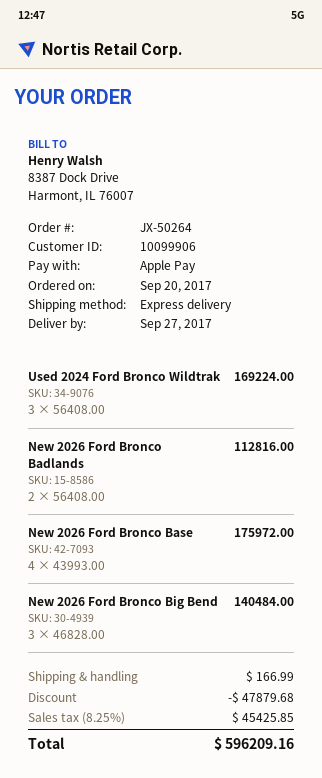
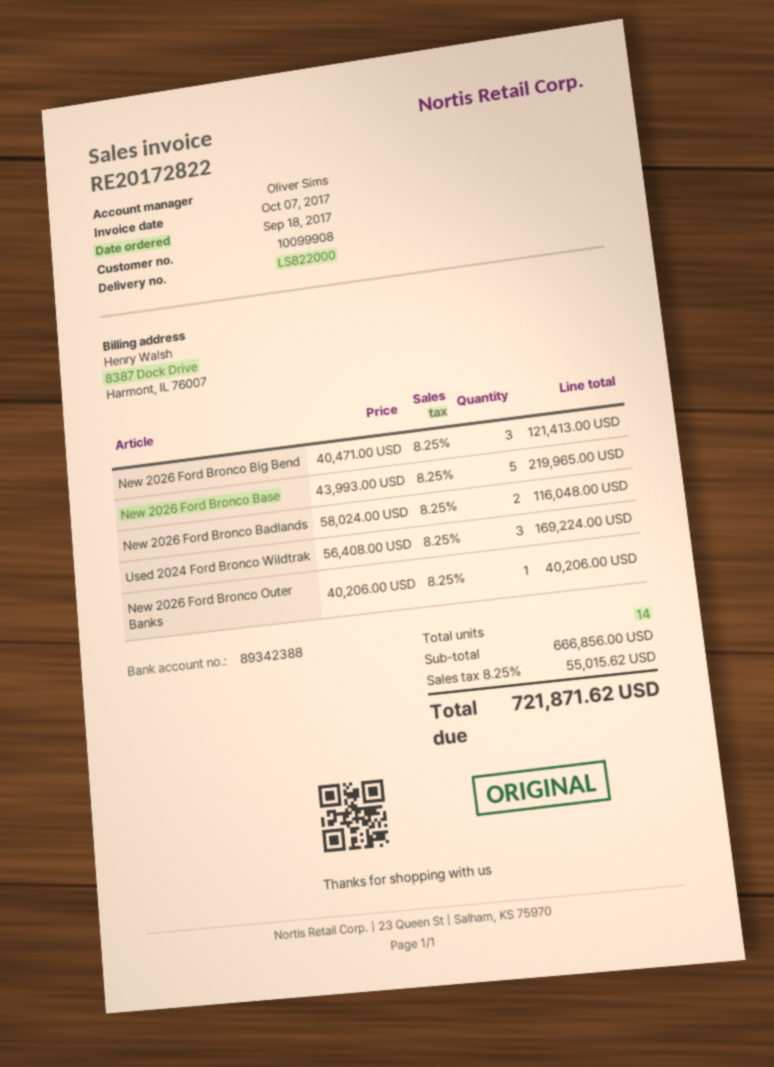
order date: 2017-09-20 -> 2017-09-18
customer number: 10099906 -> 10099908
New 2026 Ford Bronco Badlands: 2 x 56408.00 = 112816.00 -> 2 x 58024.00 = 116048.00
New 2026 Ford Bronco Base: 4 x 43993.00 = 175972.00 -> 5 x 43993.00 = 219965.00
New 2026 Ford Bronco Big Bend: 3 x 46828.00 = 140484.00 -> 3 x 40471.00 = 121413.00
New 2026 Ford Bronco Outer Banks: none -> 1 x 40206.00 = 40206.00
discount: 47879.68 -> none
shipping: 166.99 -> none
tax: 8.25% = 45425.85 -> 8.25% = 55015.62
total: 596209.16 -> 721871.62

